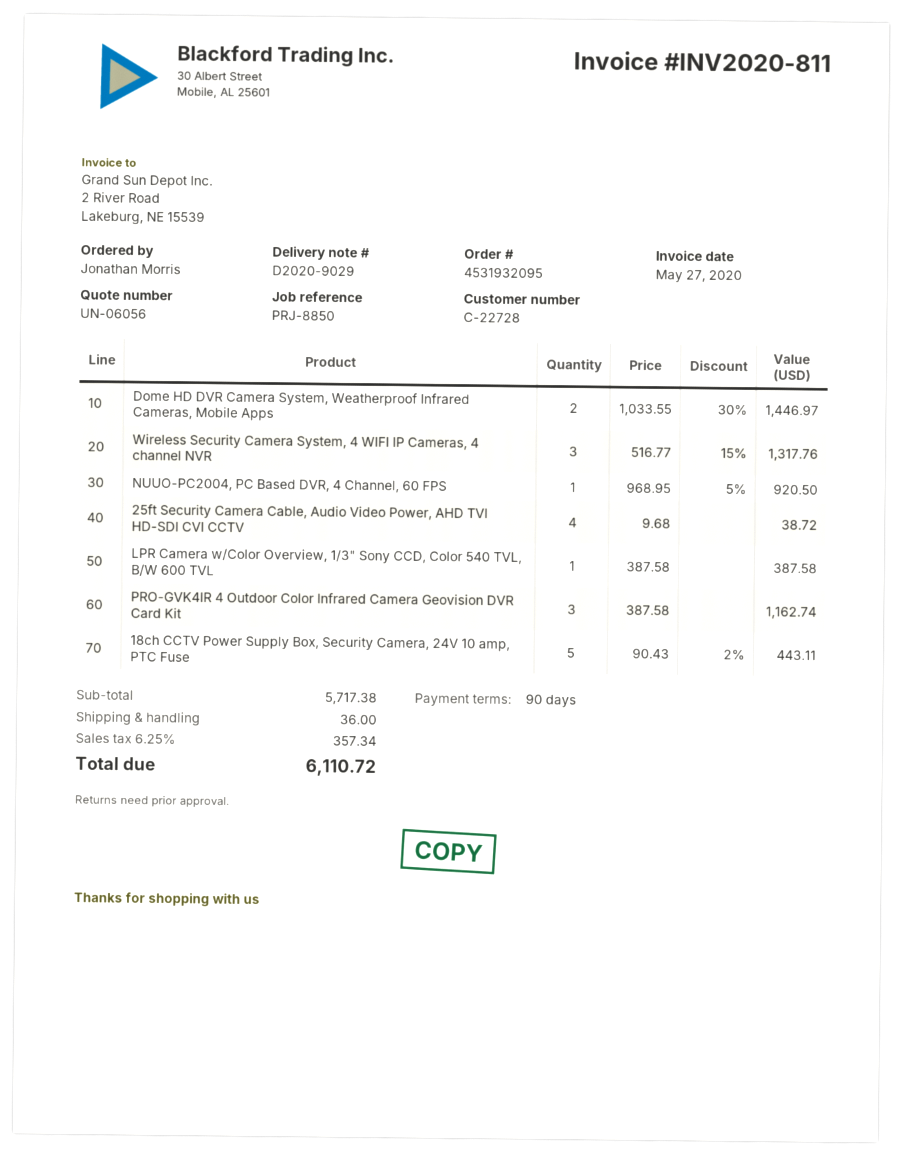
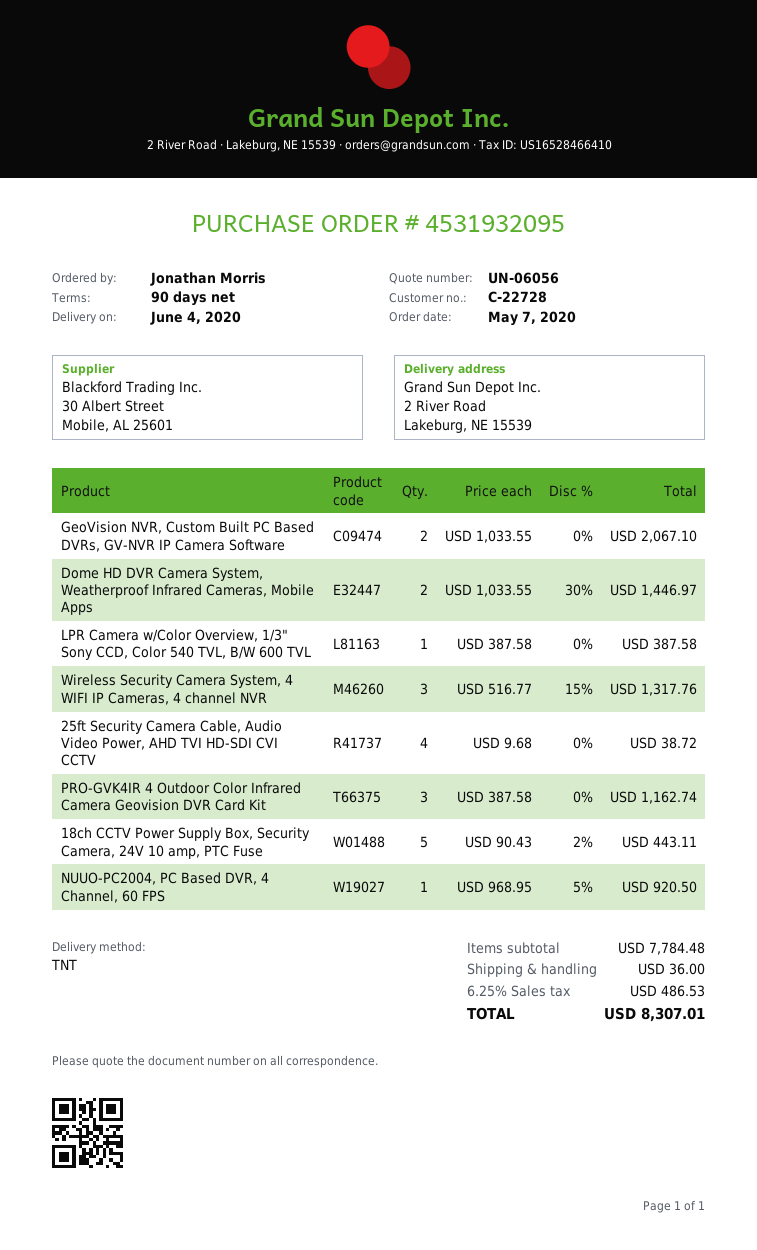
GeoVision NVR, Custom Built PC Based DVRs, GV-NVR IP Camera Software: none -> 2 x 1033.55 = 2067.10
subtotal: 5717.38 -> 7784.48
tax: 6.25% = 357.34 -> 6.25% = 486.53
total: 6110.72 -> 8307.01

